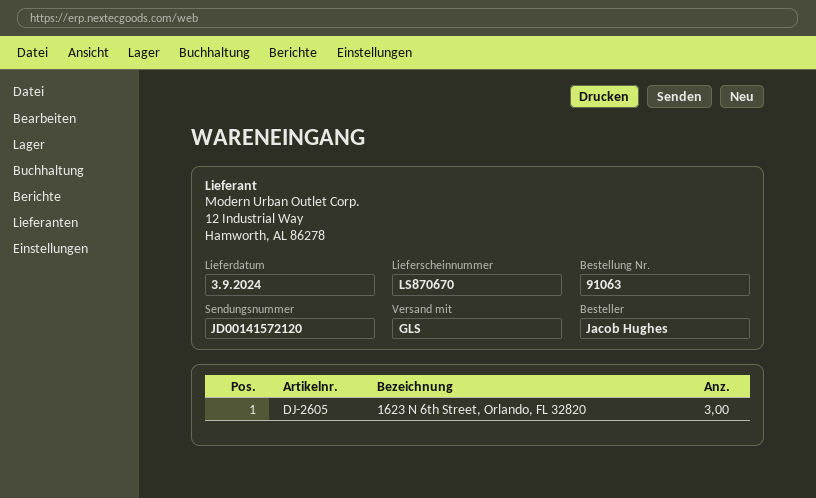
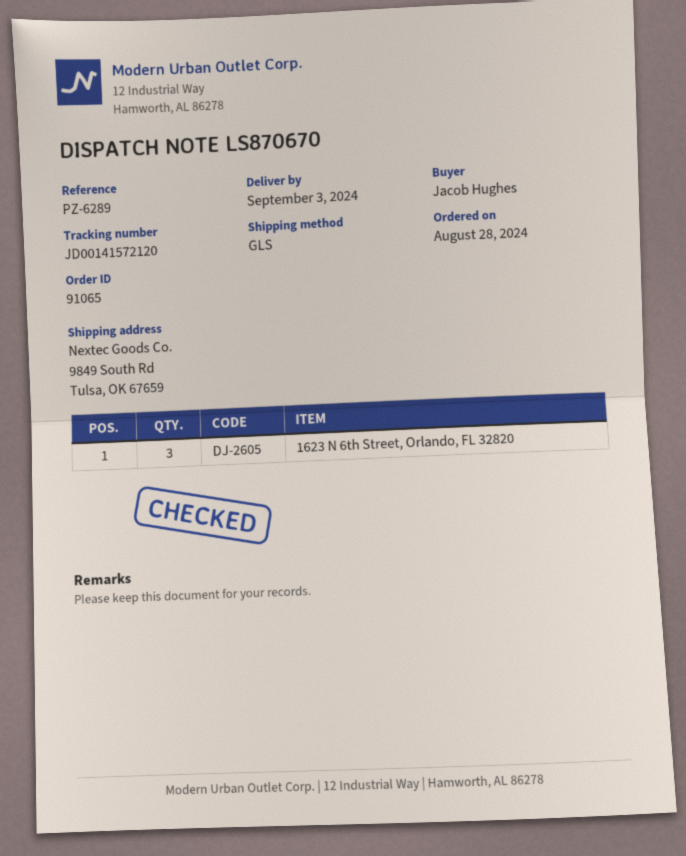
order number: 91063 -> 91065

